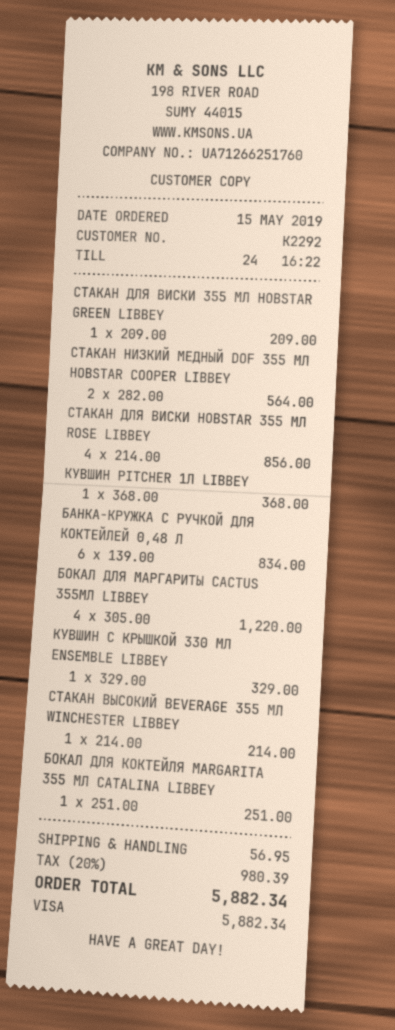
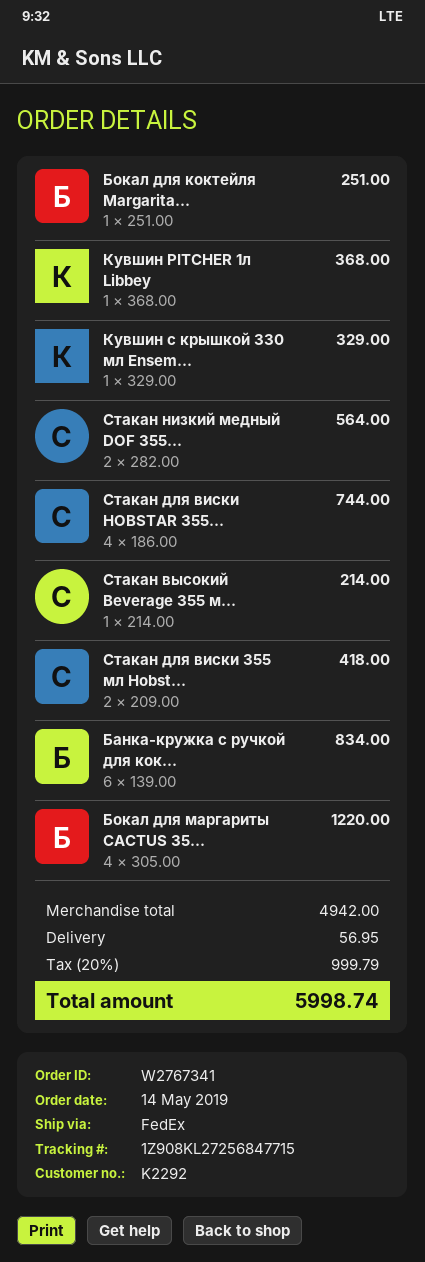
order date: 2019-05-15 -> 2019-05-14
СТАКАН ДЛЯ ВИСКИ 355 МЛ HOBSTAR GREEN LIBBEY: 1 x 209.00 = 209.00 -> 2 x 209.00 = 418.00
СТАКАН ДЛЯ ВИСКИ HOBSTAR 355 МЛ ROSE LIBBEY: 4 x 214.00 = 856.00 -> 4 x 186.00 = 744.00
tax: 20% = 980.39 -> 20% = 999.79
total: 5882.34 -> 5998.74

